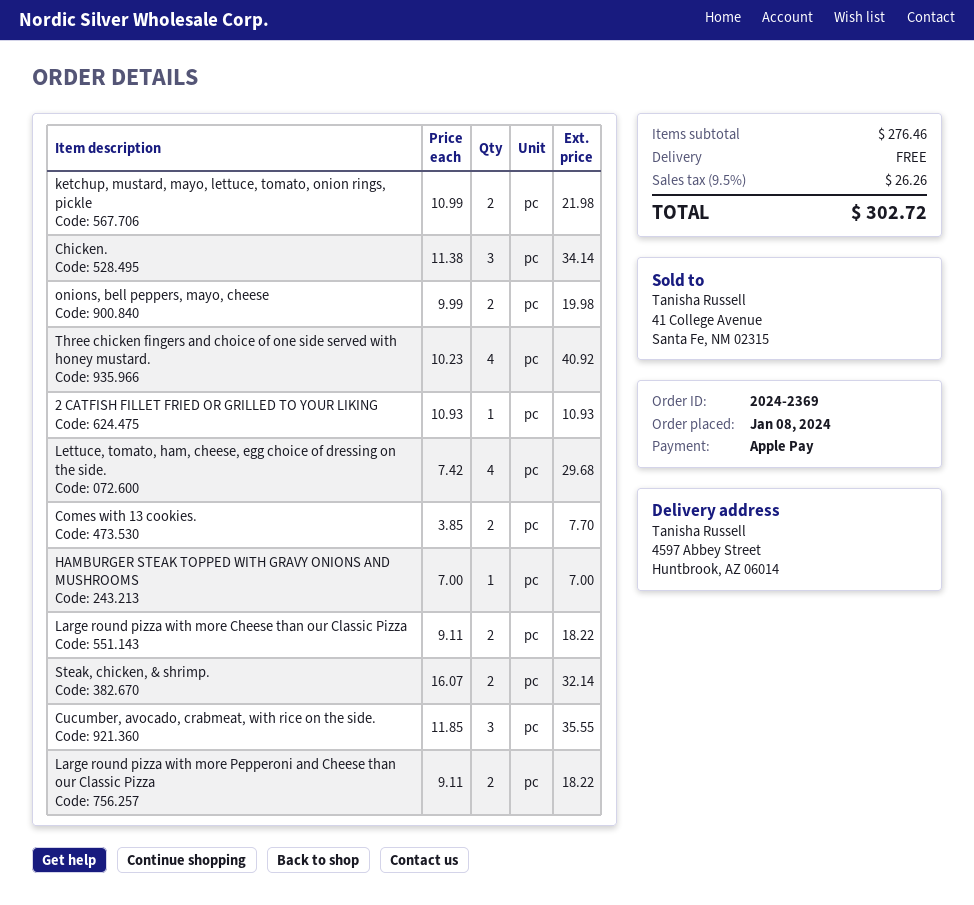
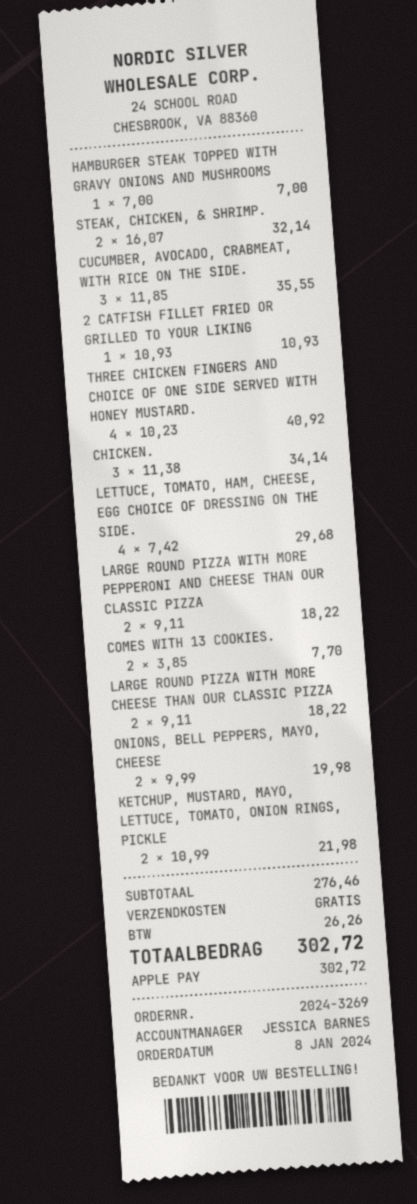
order number: 2024-2369 -> 2024-3269

